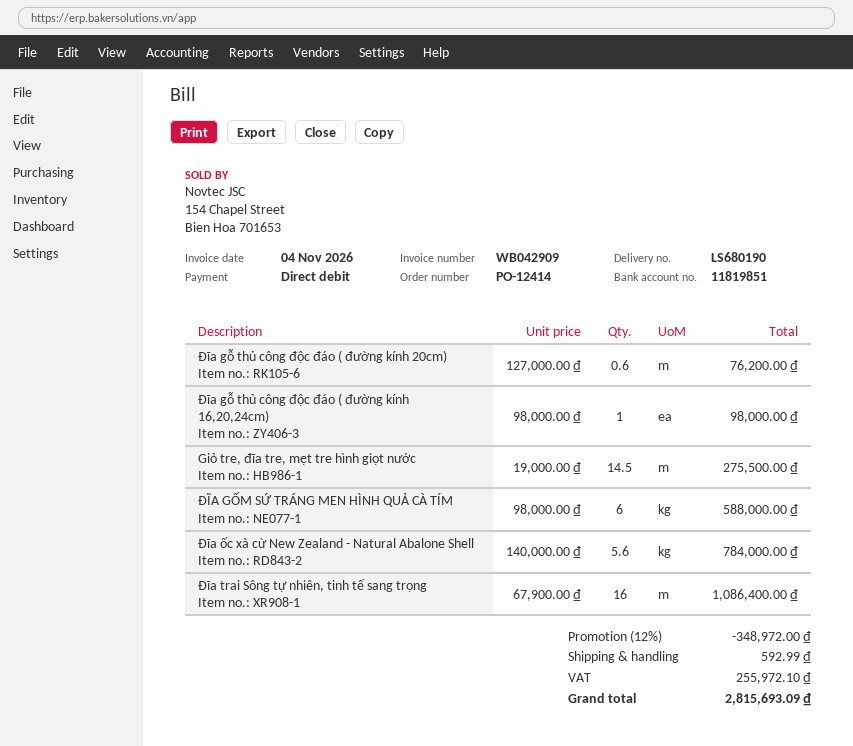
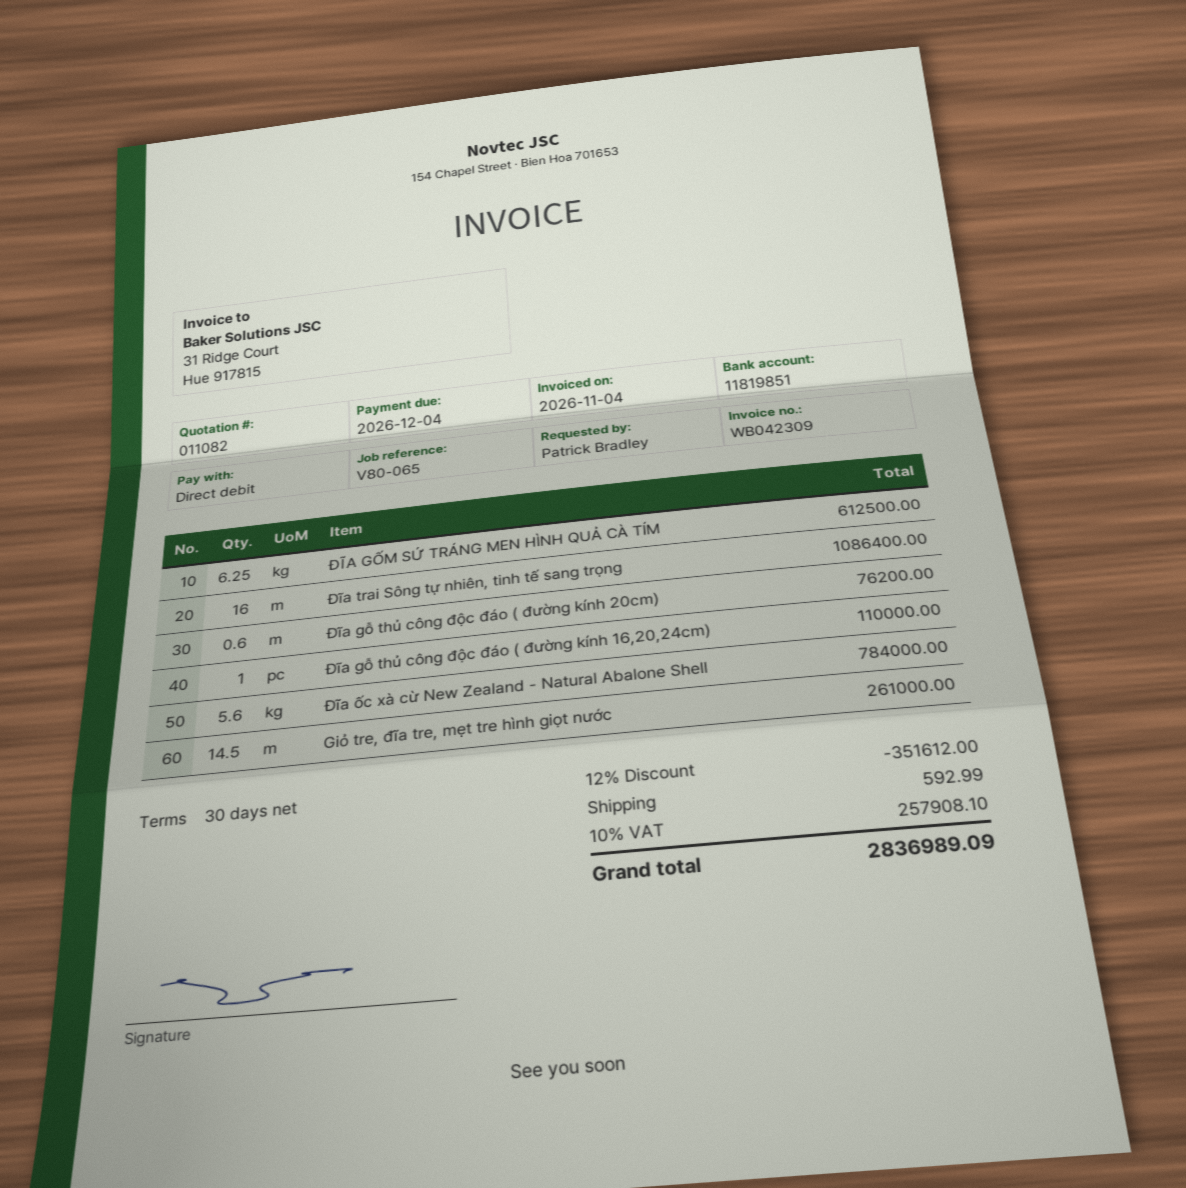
invoice number: WB042909 -> WB042309
Đĩa gỗ thủ công độc đáo ( đường kính 16,20,24cm): 1 for 98000.00 -> 1 for 110000.00
Giỏ tre, đĩa tre, mẹt tre hình giọt nước: 14.5 for 275500.00 -> 14.5 for 261000.00
ĐĨA GỐM SỨ TRÁNG MEN HÌNH QUẢ CÀ TÍM: 6 for 588000.00 -> 6.25 for 612500.00
discount: 12% = 348972.00 -> 12% = 351612.00
tax: 255972.10 -> 257908.10
total: 2815693.09 -> 2836989.09

